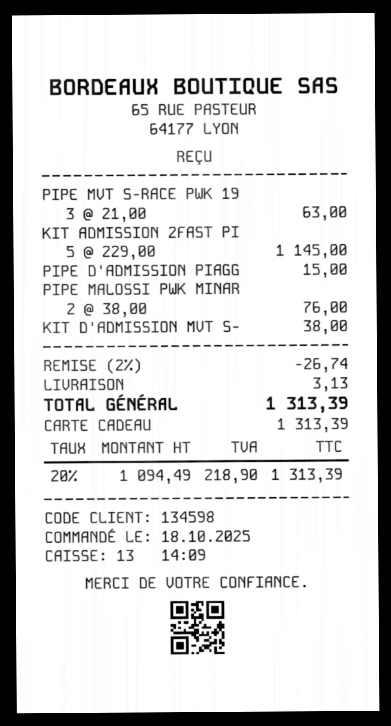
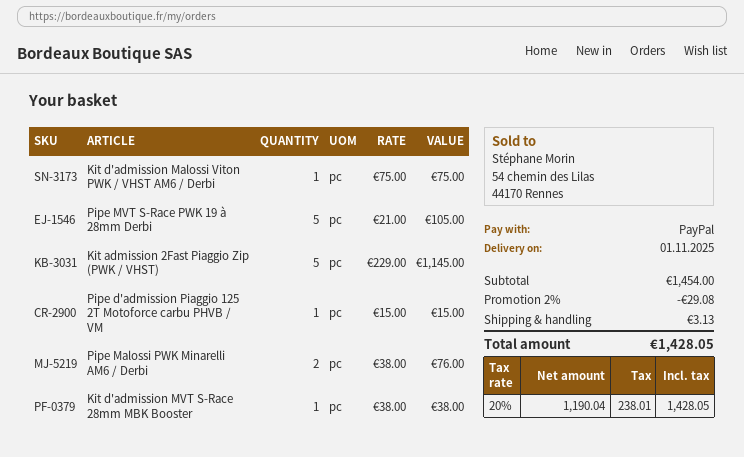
payment method: gift card -> PayPal
PIPE MVT S-RACE PWK 19: 3 x 21.00 = 63.00 -> 5 x 21.00 = 105.00
Kit d'admission Malossi Viton PWK / VHST AM6 / Derbi: none -> 1 x 75.00 = 75.00
discount: 2% = 26.74 -> 2% = 29.08
net: 1094.49 -> 1190.04
tax: 20% = 218.90 -> 20% = 238.01
total: 1313.39 -> 1428.05

